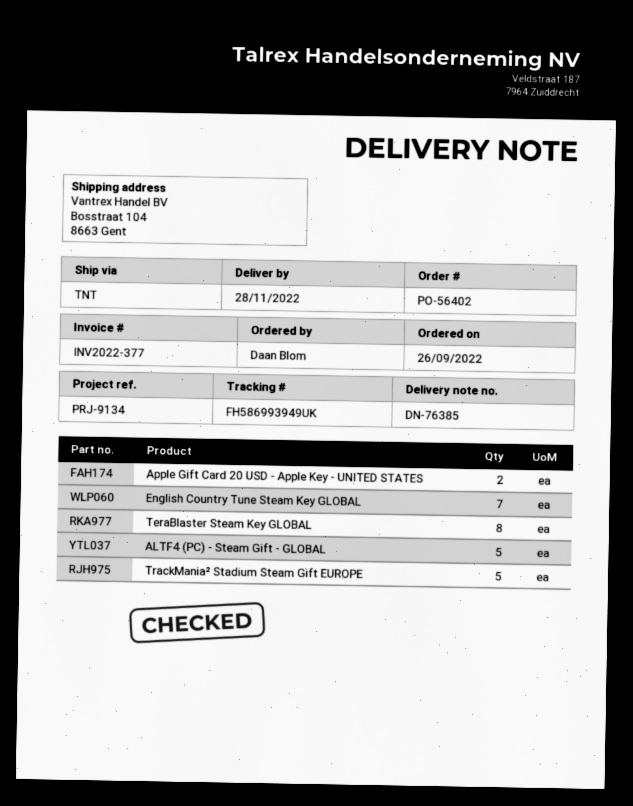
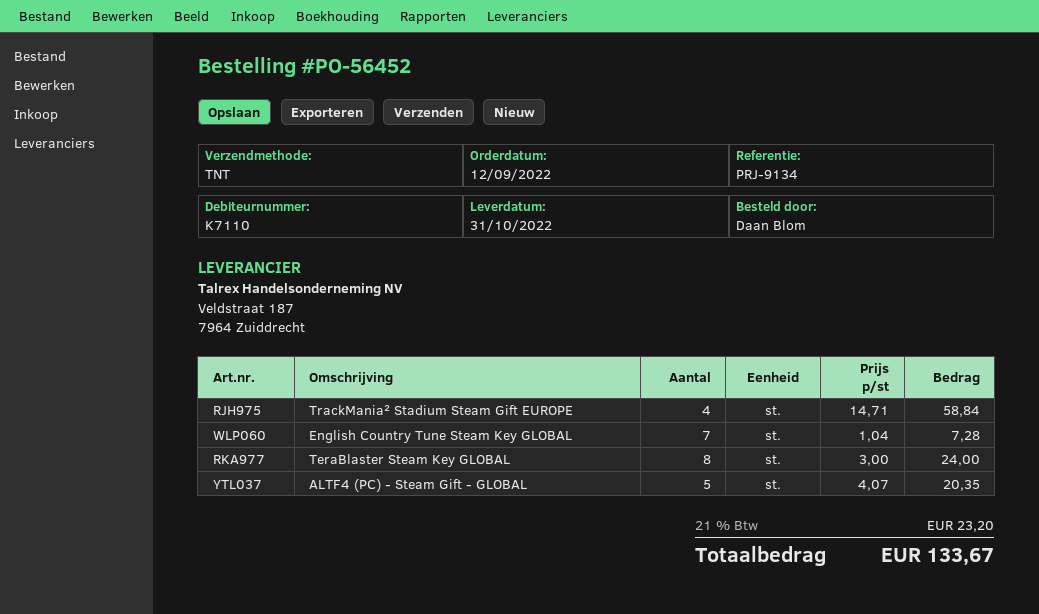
order number: PO-56402 -> PO-56452
order date: 2022-09-26 -> 2022-09-12
delivery date: 2022-11-28 -> 2022-10-31
Apple Gift Card 20 USD - Apple Key - UNITED STATES: 2 -> none
TrackMania² Stadium Steam Gift EUROPE: 5 -> 4

